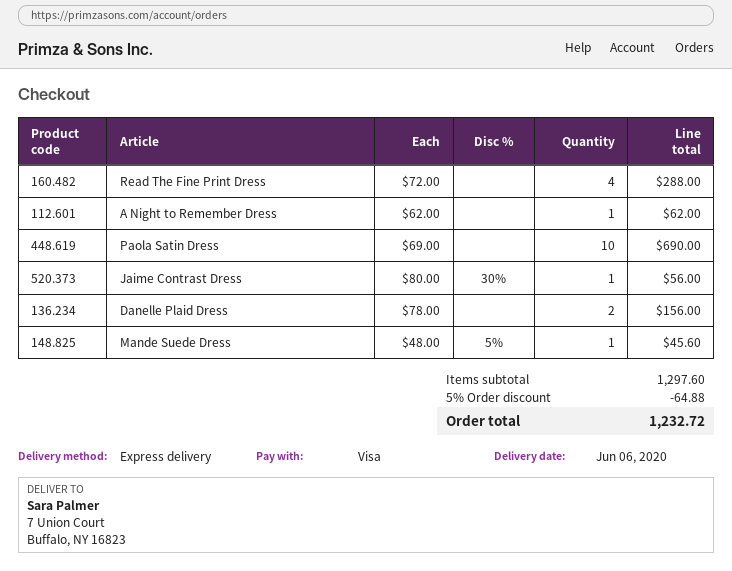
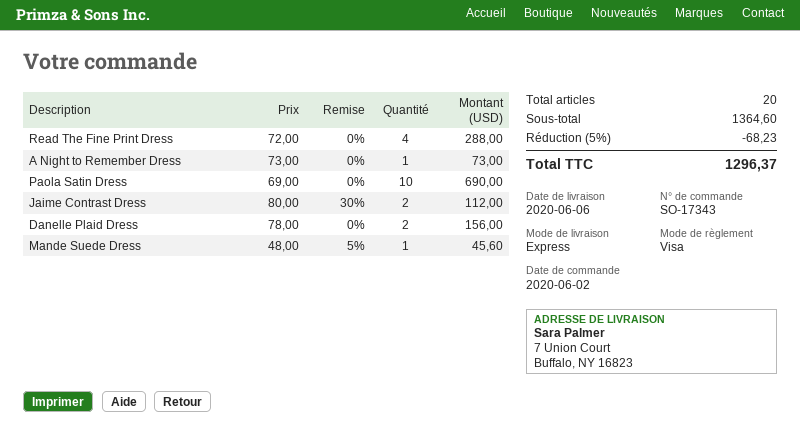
A Night to Remember Dress: 1 x 62.00 = 62.00 -> 1 x 73.00 = 73.00
Jaime Contrast Dress: 1 x 80.00 - 30% = 56.00 -> 2 x 80.00 - 30% = 112.00
subtotal: 1297.60 -> 1364.60
discount: 5% = 64.88 -> 5% = 68.23
total: 1232.72 -> 1296.37

